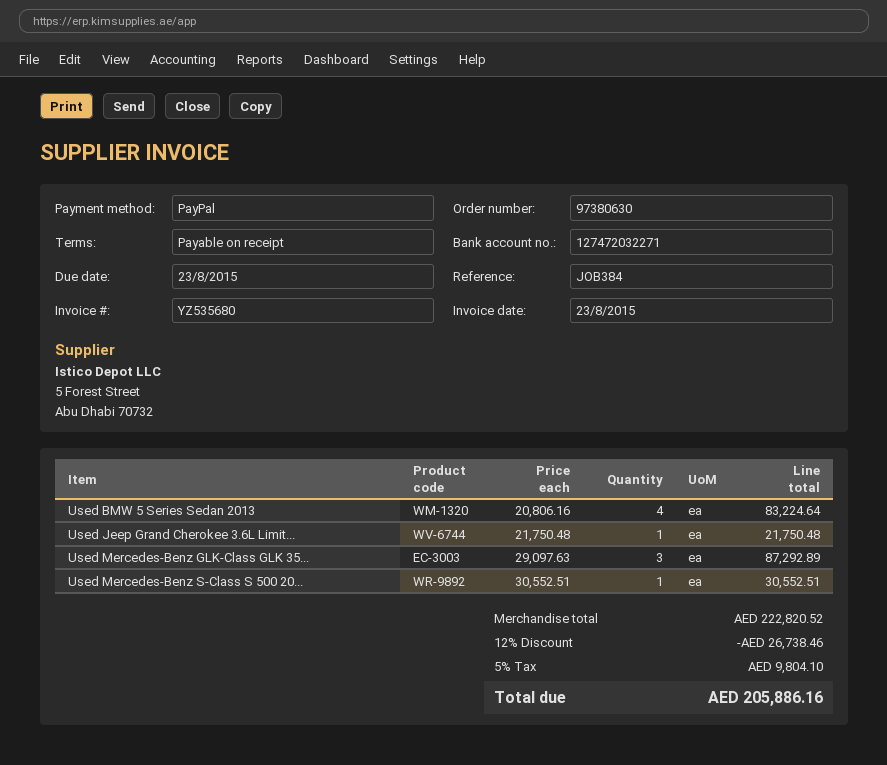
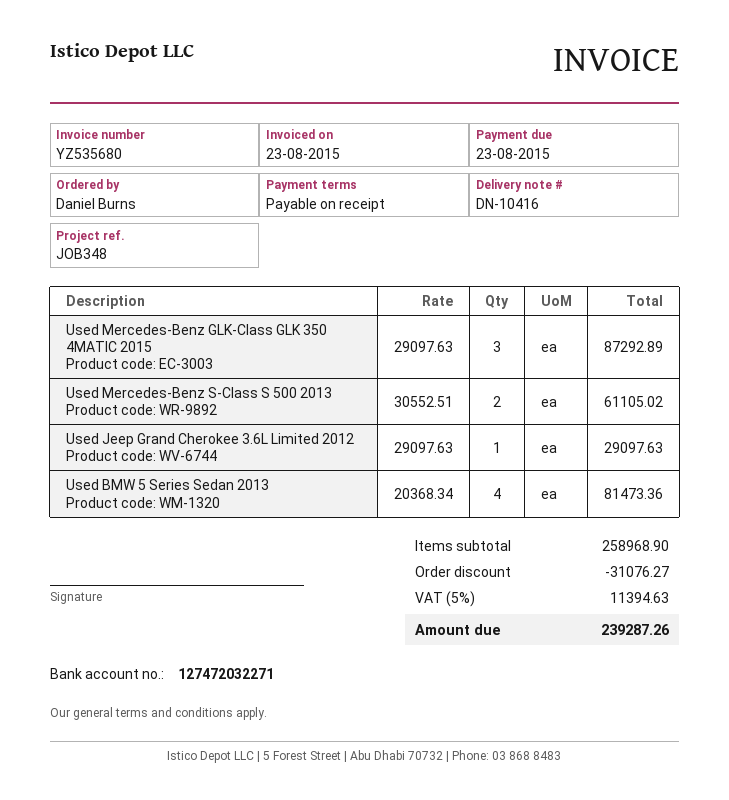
reference: JOB384 -> JOB348
Used BMW 5 Series Sedan 2013: 4 x 20806.16 = 83224.64 -> 4 x 20368.34 = 81473.36
Used Jeep Grand Cherokee 3.6L Limit...: 1 x 21750.48 = 21750.48 -> 1 x 29097.63 = 29097.63
Used Mercedes-Benz S-Class S 500 20...: 1 x 30552.51 = 30552.51 -> 2 x 30552.51 = 61105.02
subtotal: 222820.52 -> 258968.90
discount: 26738.46 -> 31076.27
tax: 5% = 9804.10 -> 5% = 11394.63
total: 205886.16 -> 239287.26

